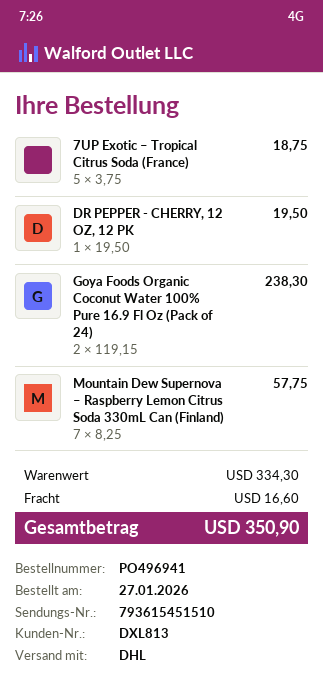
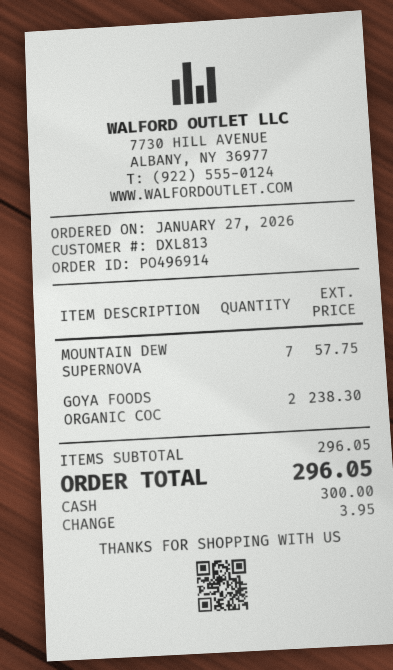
order number: PO496941 -> PO496914
7UP Exotic – Tropical Citrus Soda (France): 5 for 18.75 -> none
DR PEPPER - CHERRY, 12 OZ, 12 PK: 1 for 19.50 -> none
subtotal: 334.30 -> 296.05
shipping: 16.60 -> none
total: 350.90 -> 296.05

